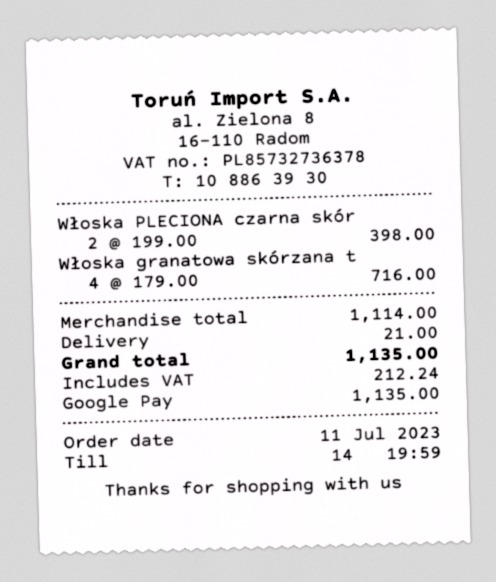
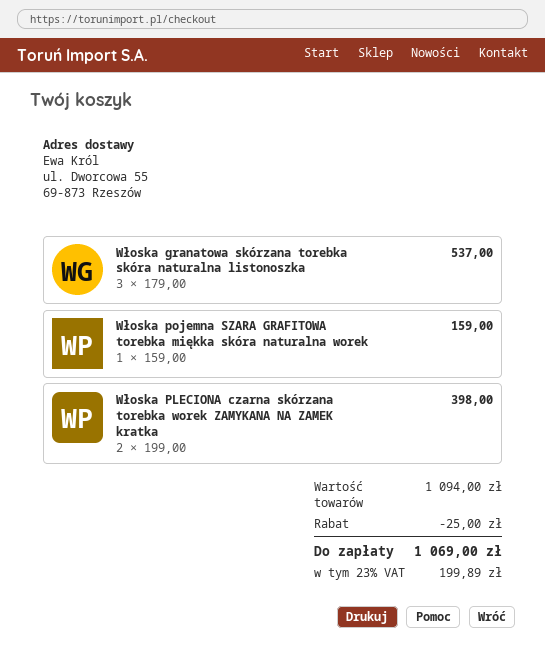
Włoska granatowa skórzana t: 4 x 179.00 = 716.00 -> 3 x 179.00 = 537.00
Włoska pojemna SZARA GRAFITOWA torebka miękka skóra naturalna worek: none -> 1 x 159.00 = 159.00
subtotal: 1114.00 -> 1094.00
discount: none -> 25.00
shipping: 21.00 -> none
tax: 212.24 -> 199.89
total: 1135.00 -> 1069.00

